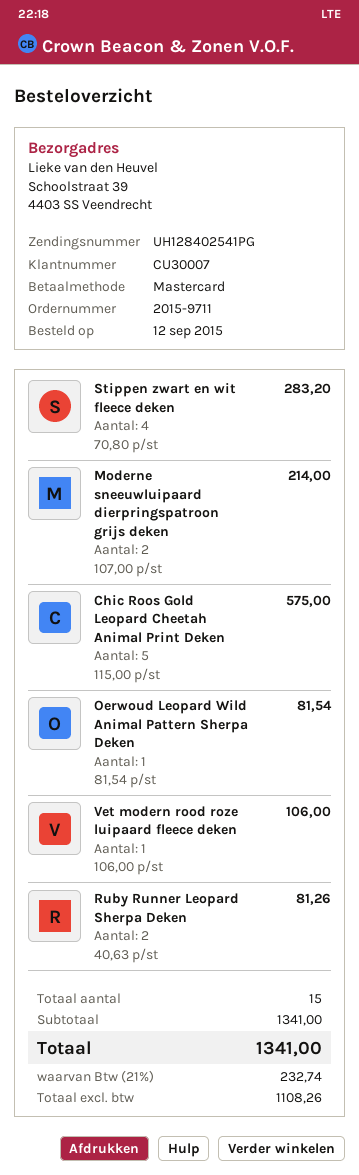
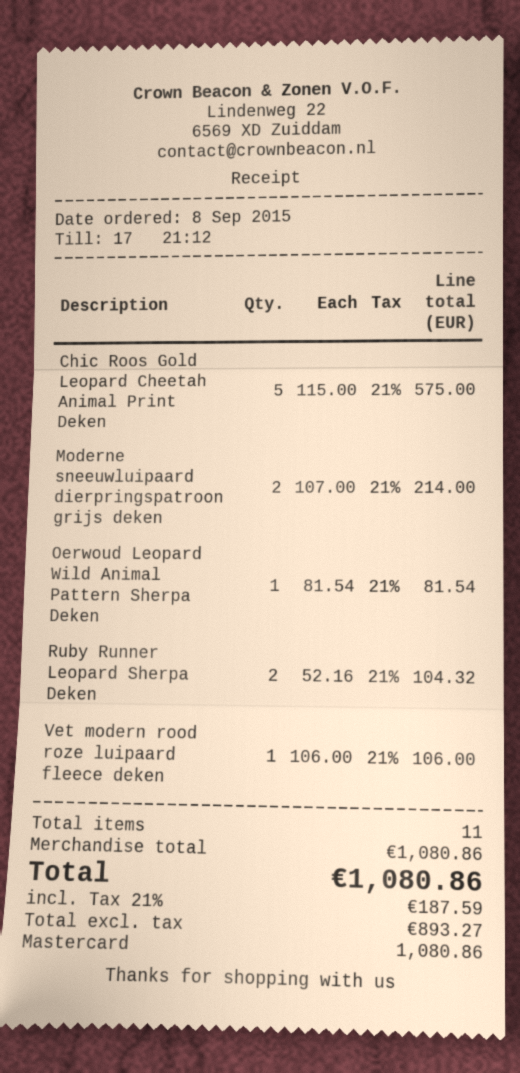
order date: 2015-09-12 -> 2015-09-08
Stippen zwart en wit fleece deken: 4 x 70.80 = 283.20 -> none
Ruby Runner Leopard Sherpa Deken: 2 x 40.63 = 81.26 -> 2 x 52.16 = 104.32
total quantity: 15 -> 11
subtotal: 1341.00 -> 1080.86
net: 1108.26 -> 893.27
tax: 21% = 232.74 -> 21% = 187.59
total: 1341.00 -> 1080.86

